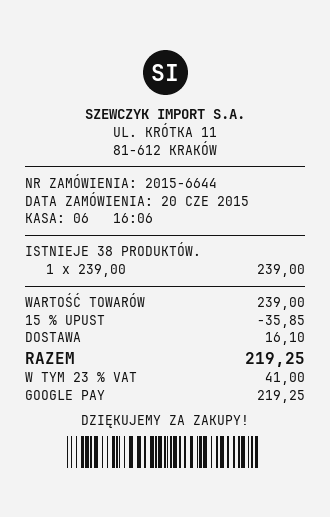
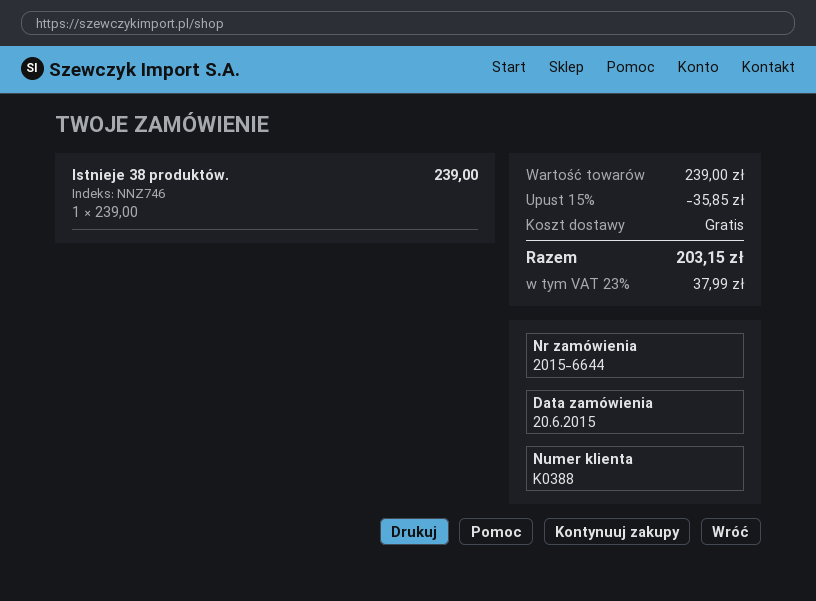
shipping: 16.10 -> 0.00
tax: 23% = 41.00 -> 23% = 37.99
total: 219.25 -> 203.15

